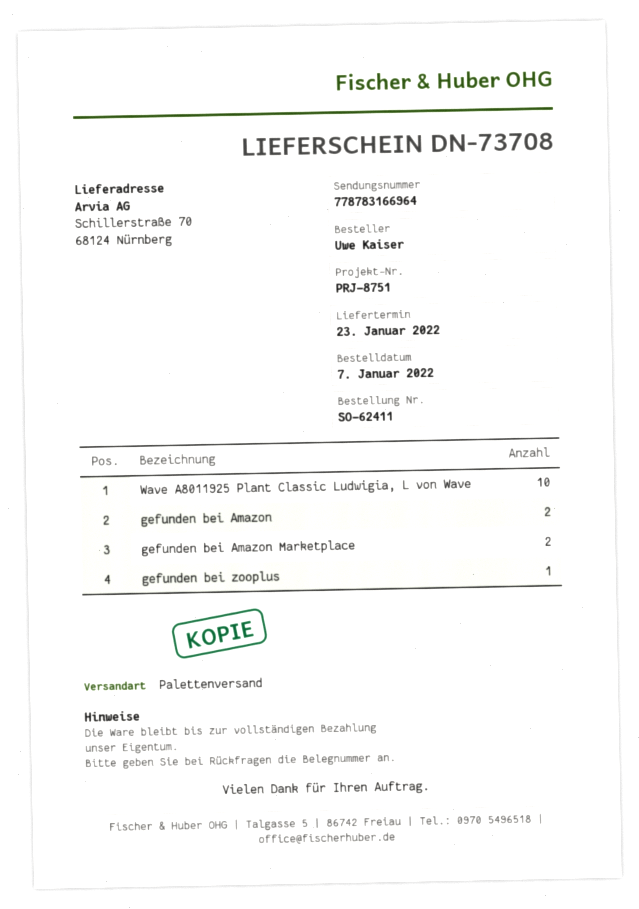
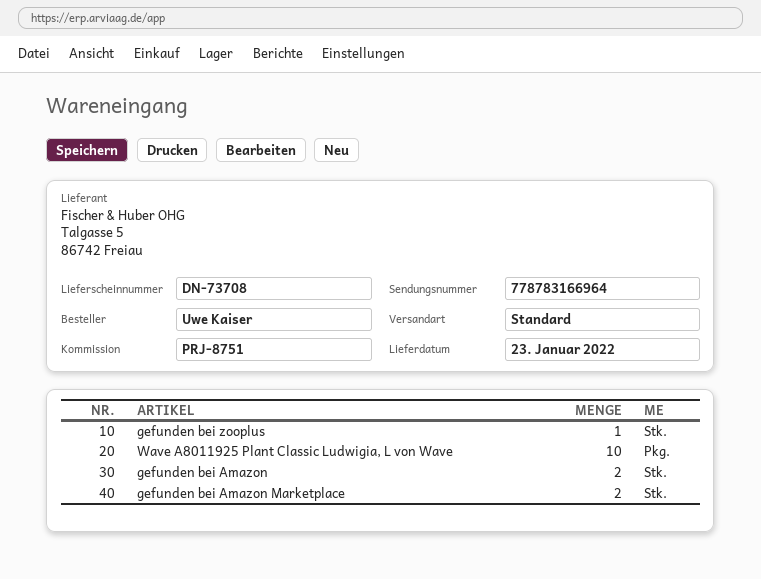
shipping method: pallet freight -> standard

